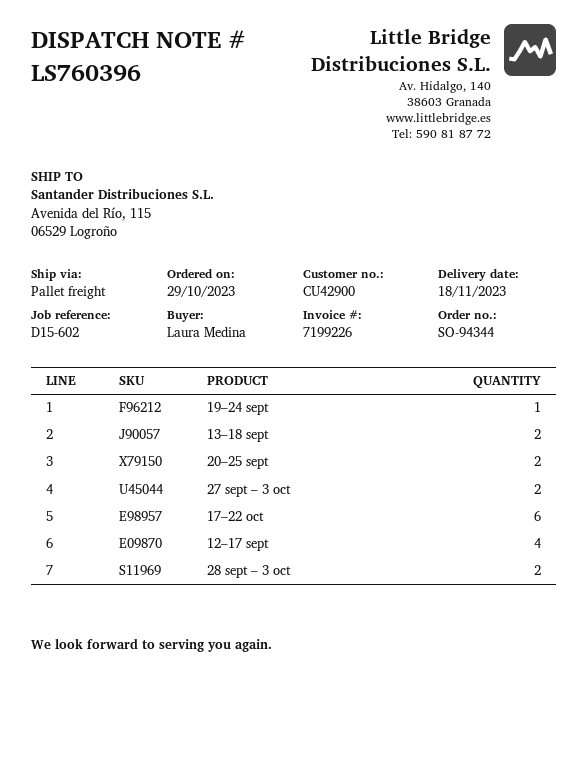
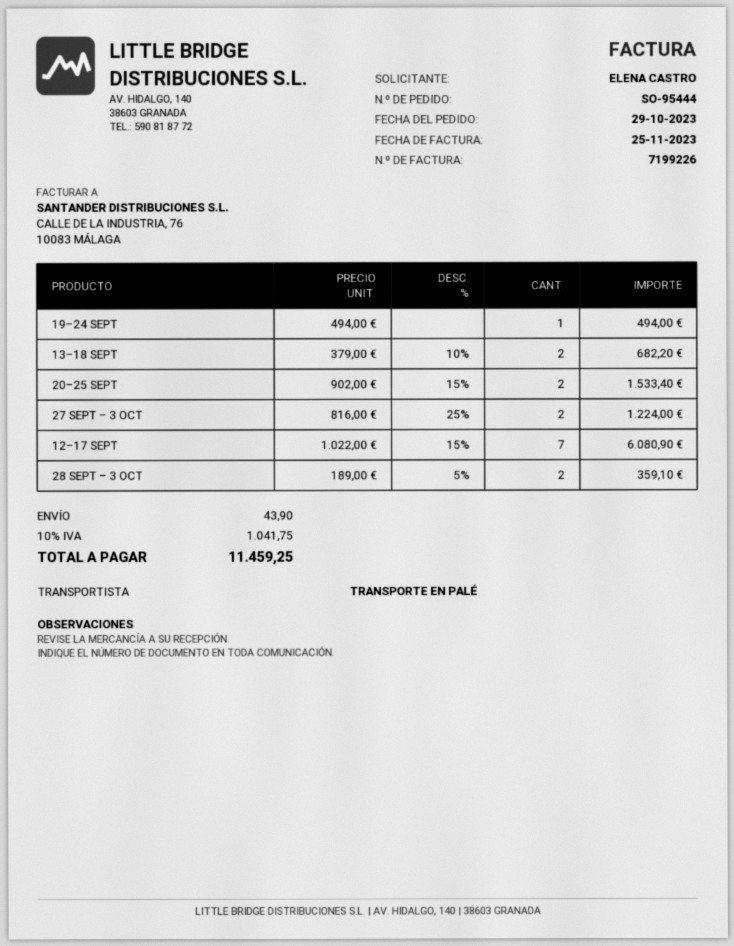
order number: SO-94344 -> SO-95444
ordered by: Laura Medina -> ELENA CASTRO
17–22 oct: 6 -> none
12–17 sept: 4 -> 7

